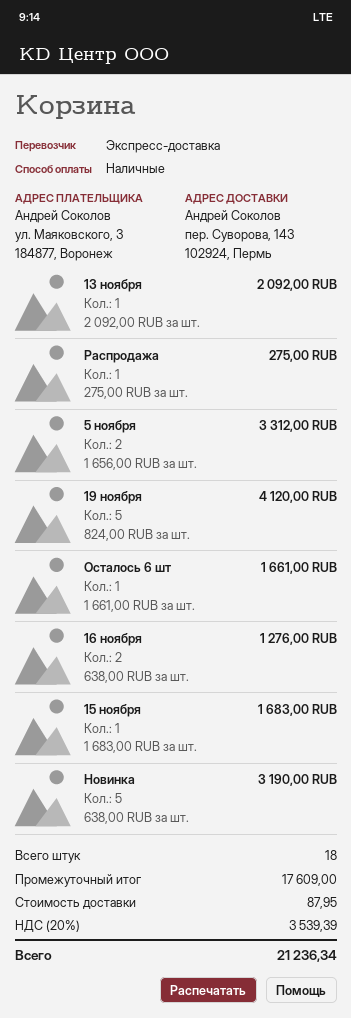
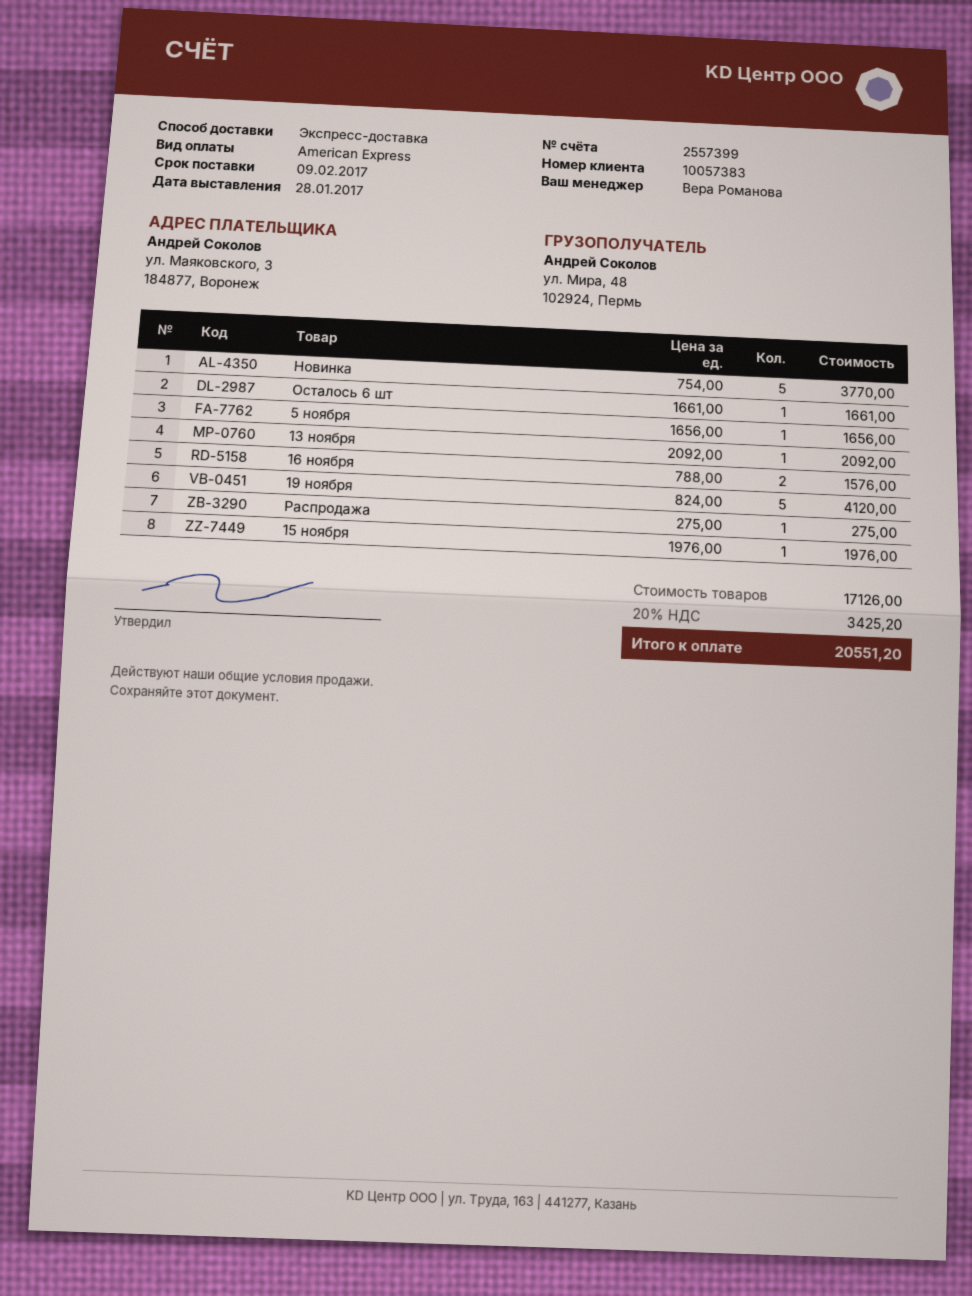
payment method: cash -> American Express
ship to: пер. Суворова, 143, 102924, Пермь -> ул. Мира, 48, 102924, Пермь
5 ноября: 2 x 1656.00 = 3312.00 -> 1 x 1656.00 = 1656.00
16 ноября: 2 x 638.00 = 1276.00 -> 2 x 788.00 = 1576.00
15 ноября: 1 x 1683.00 = 1683.00 -> 1 x 1976.00 = 1976.00
Новинка: 5 x 638.00 = 3190.00 -> 5 x 754.00 = 3770.00
subtotal: 17609.00 -> 17126.00
shipping: 87.95 -> none
tax: 20% = 3539.39 -> 20% = 3425.20
total: 21236.34 -> 20551.20

